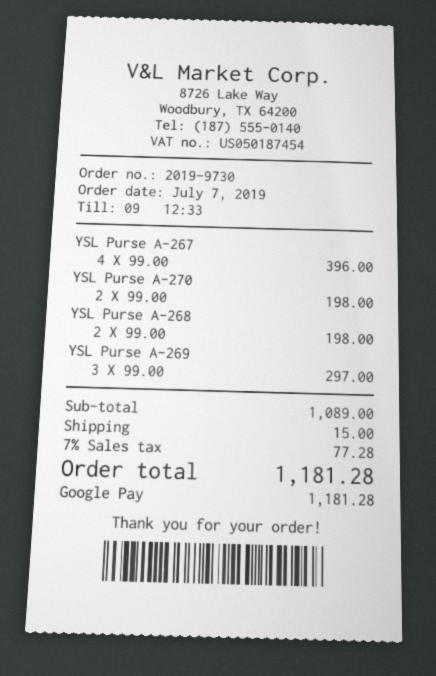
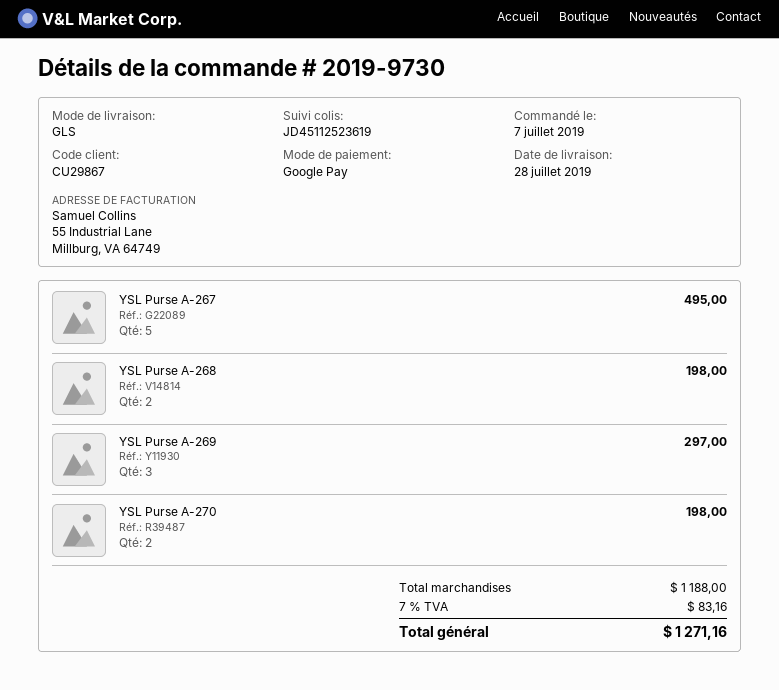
YSL Purse A-267: 4 for 396.00 -> 5 for 495.00
subtotal: 1089.00 -> 1188.00
shipping: 15.00 -> none
tax: 7% = 77.28 -> 7% = 83.16
total: 1181.28 -> 1271.16

